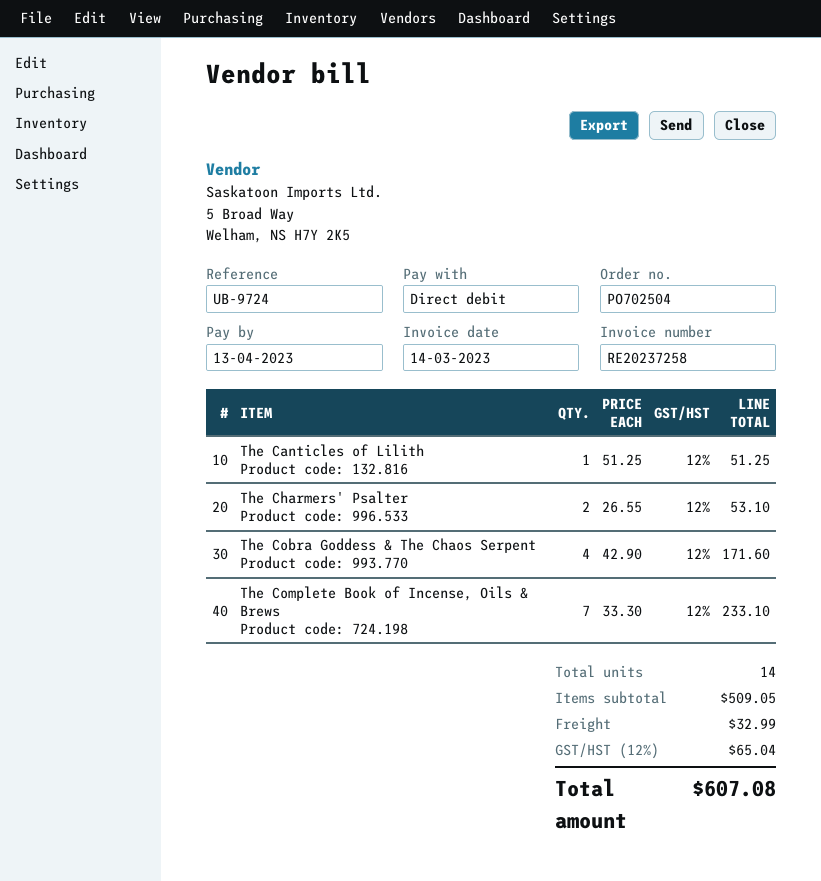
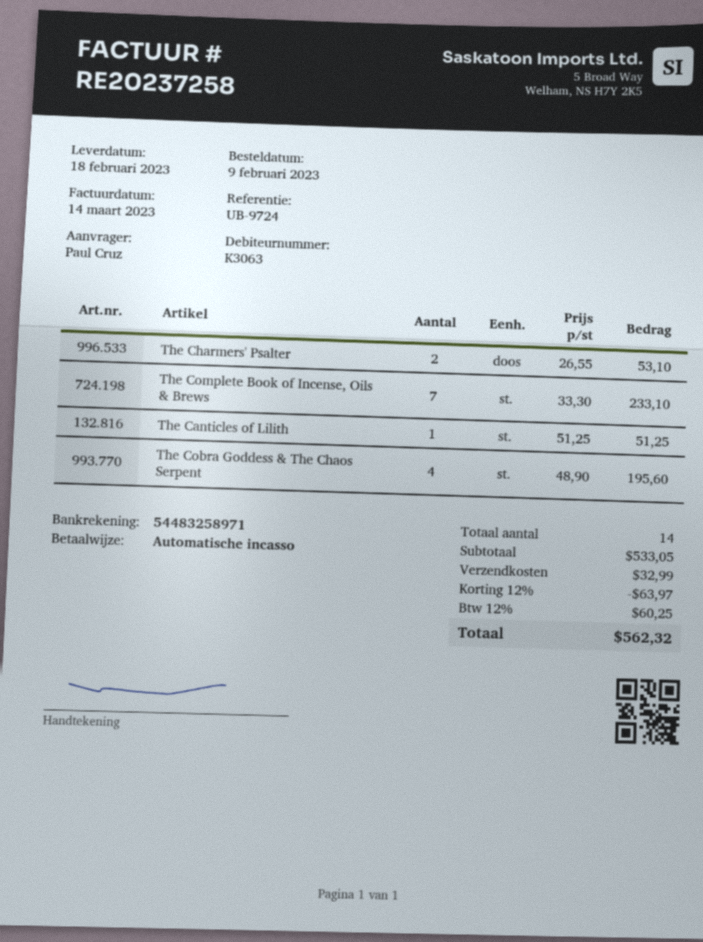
The Cobra Goddess & The Chaos Serpent: 4 x 42.90 = 171.60 -> 4 x 48.90 = 195.60
subtotal: 509.05 -> 533.05
discount: none -> 12% = 63.97
tax: 12% = 65.04 -> 12% = 60.25
total: 607.08 -> 562.32

